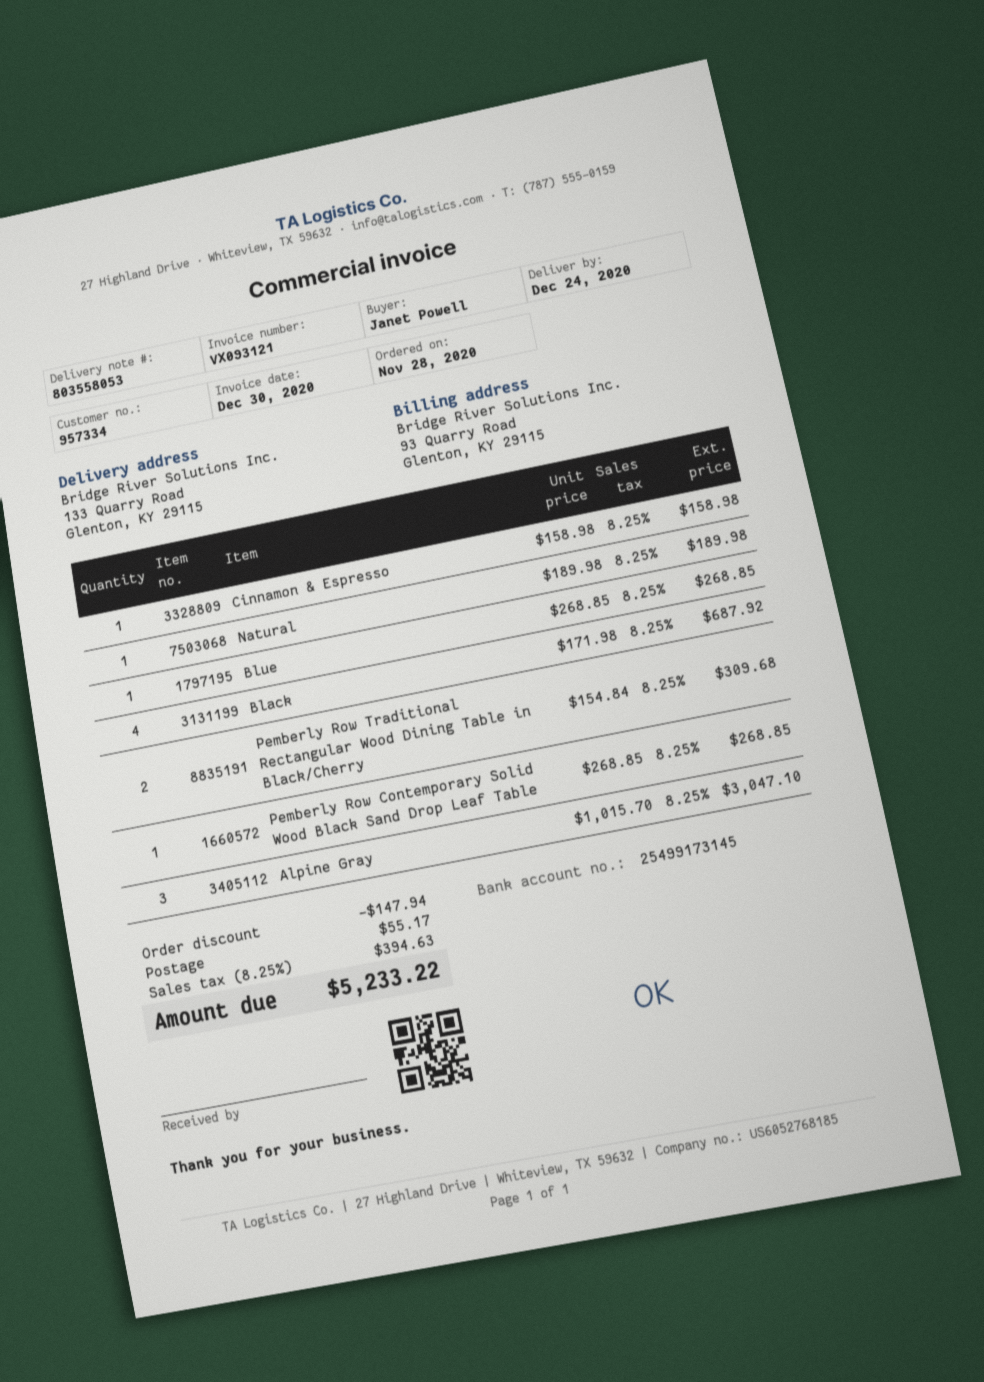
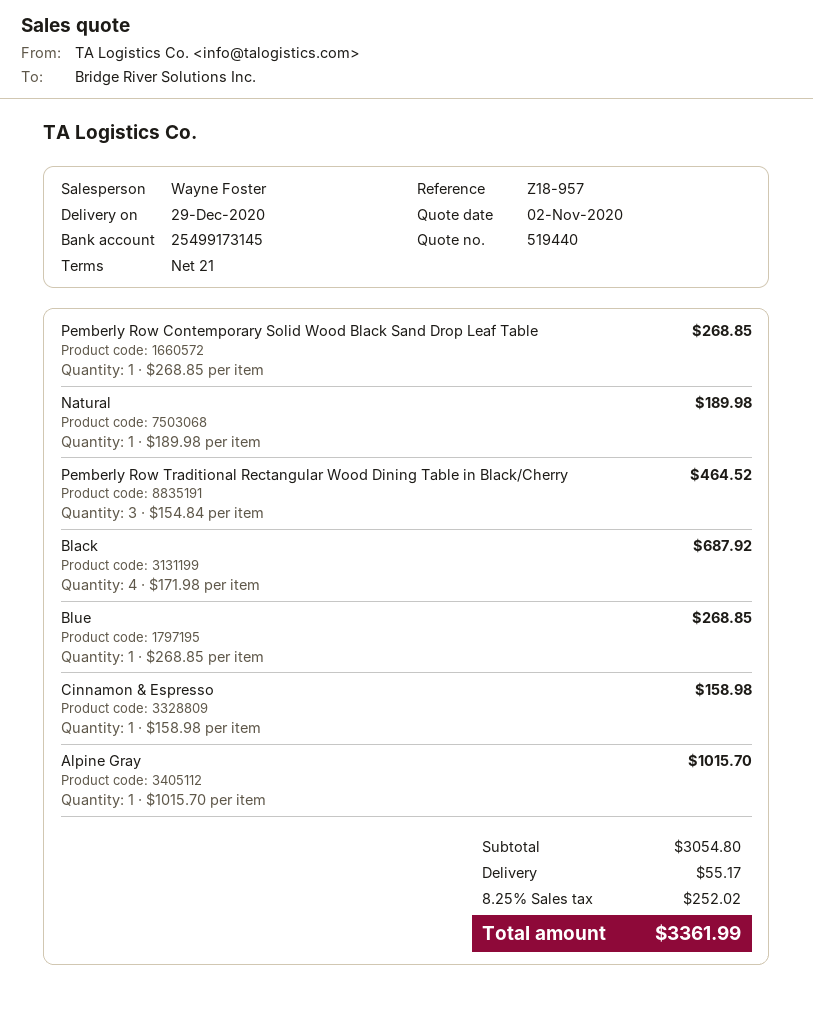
delivery date: 2020-12-24 -> 2020-12-29
Pemberly Row Traditional Rectangular Wood Dining Table in Black/Cherry: 2 x 154.84 = 309.68 -> 3 x 154.84 = 464.52
Alpine Gray: 3 x 1015.70 = 3047.10 -> 1 x 1015.70 = 1015.70
discount: 147.94 -> none
tax: 8.25% = 394.63 -> 8.25% = 252.02
total: 5233.22 -> 3361.99

